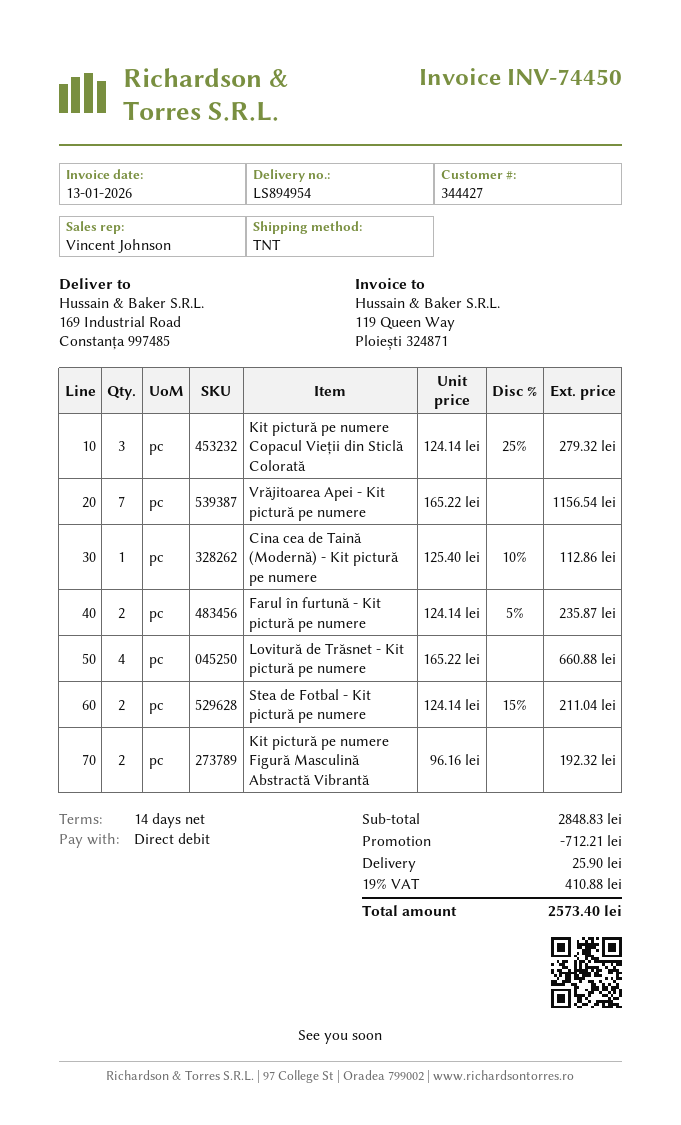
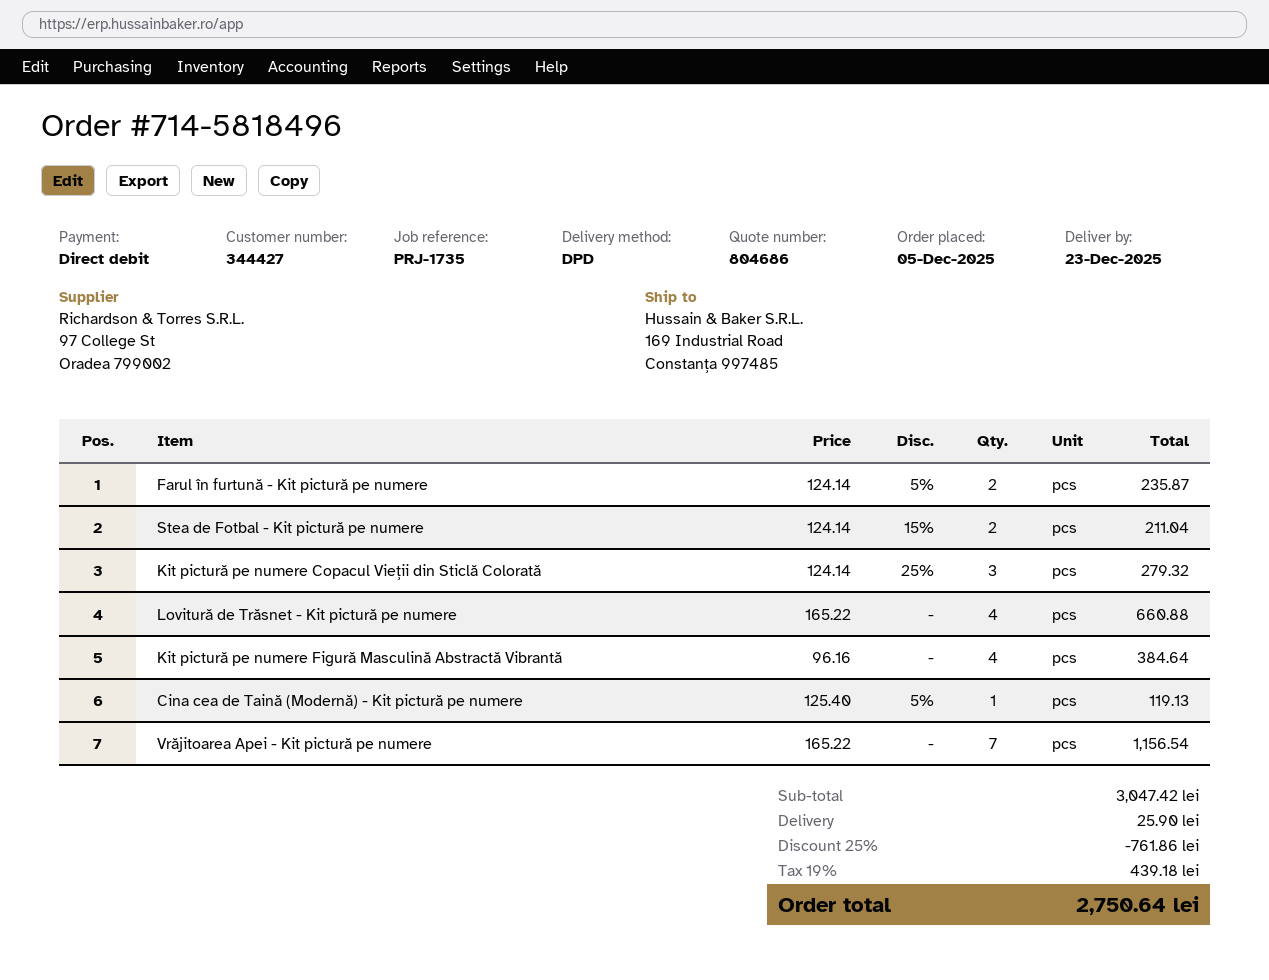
shipping method: TNT -> DPD
Cina cea de Taină (Modernă) - Kit pictură pe numere: 1 x 125.40 - 10% = 112.86 -> 1 x 125.40 - 5% = 119.13
Kit pictură pe numere Figură Masculină Abstractă Vibrantă: 2 x 96.16 = 192.32 -> 4 x 96.16 = 384.64
subtotal: 2848.83 -> 3047.42
discount: 712.21 -> 761.86
tax: 19% = 410.88 -> 19% = 439.18
total: 2573.40 -> 2750.64

